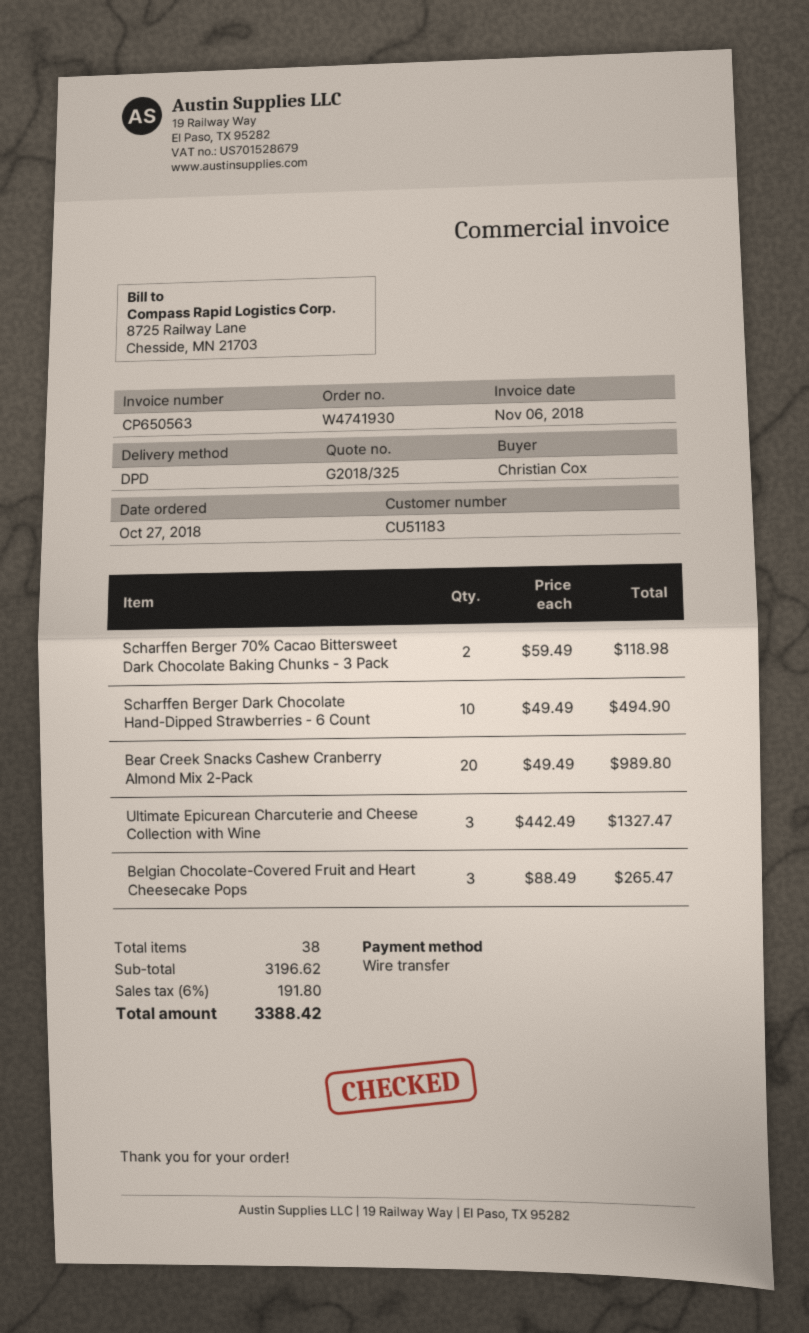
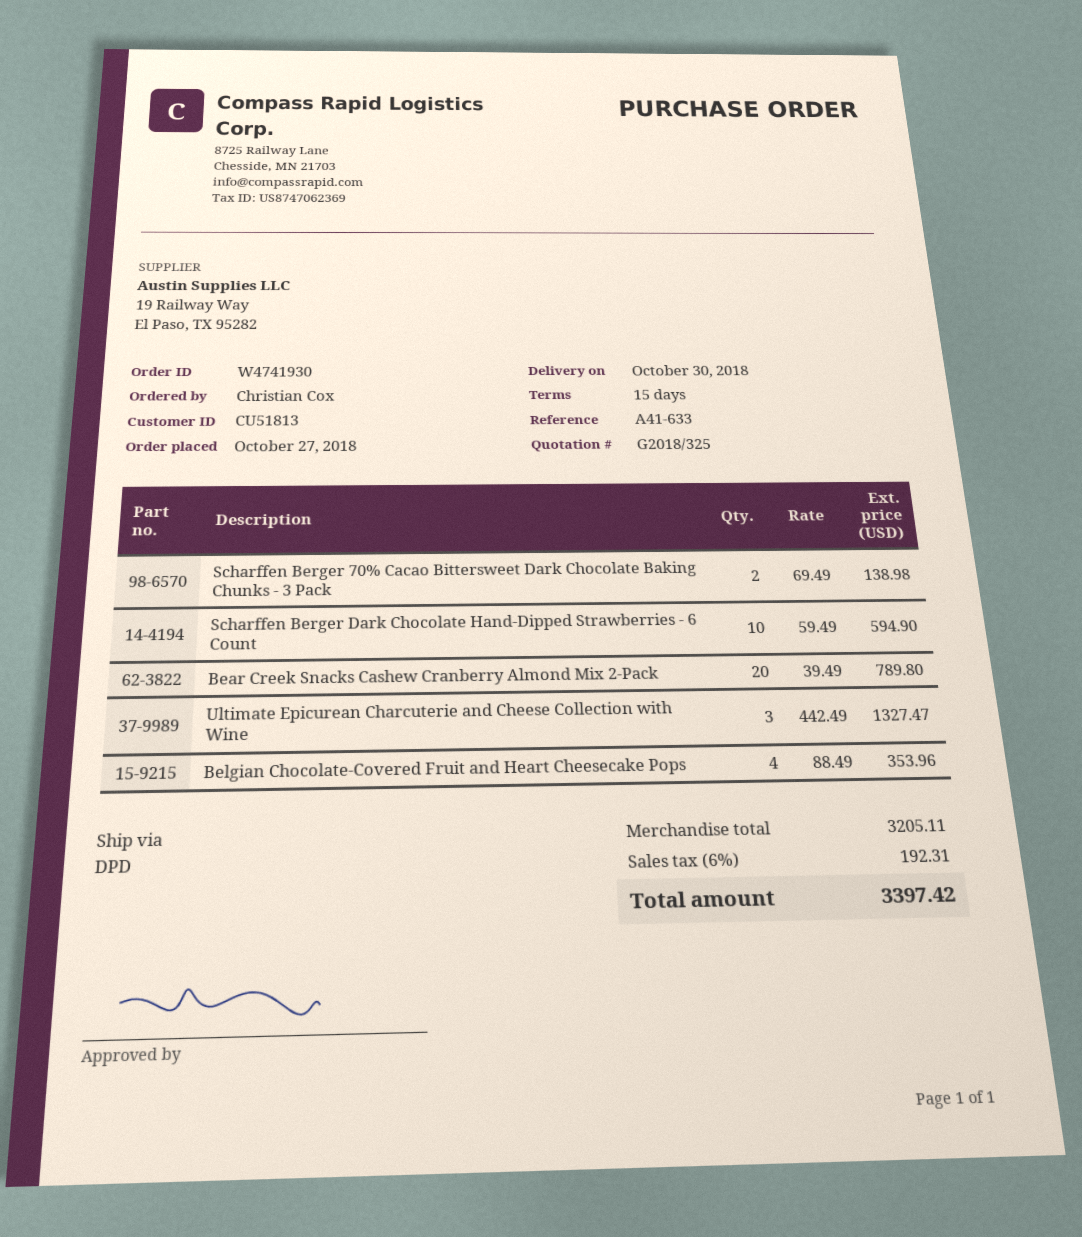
customer number: CU51183 -> CU51813
Scharffen Berger 70% Cacao Bittersweet Dark Chocolate Baking Chunks - 3 Pack: 2 x 59.49 = 118.98 -> 2 x 69.49 = 138.98
Scharffen Berger Dark Chocolate Hand-Dipped Strawberries - 6 Count: 10 x 49.49 = 494.90 -> 10 x 59.49 = 594.90
Bear Creek Snacks Cashew Cranberry Almond Mix 2-Pack: 20 x 49.49 = 989.80 -> 20 x 39.49 = 789.80
Belgian Chocolate-Covered Fruit and Heart Cheesecake Pops: 3 x 88.49 = 265.47 -> 4 x 88.49 = 353.96
subtotal: 3196.62 -> 3205.11
tax: 6% = 191.80 -> 6% = 192.31
total: 3388.42 -> 3397.42

